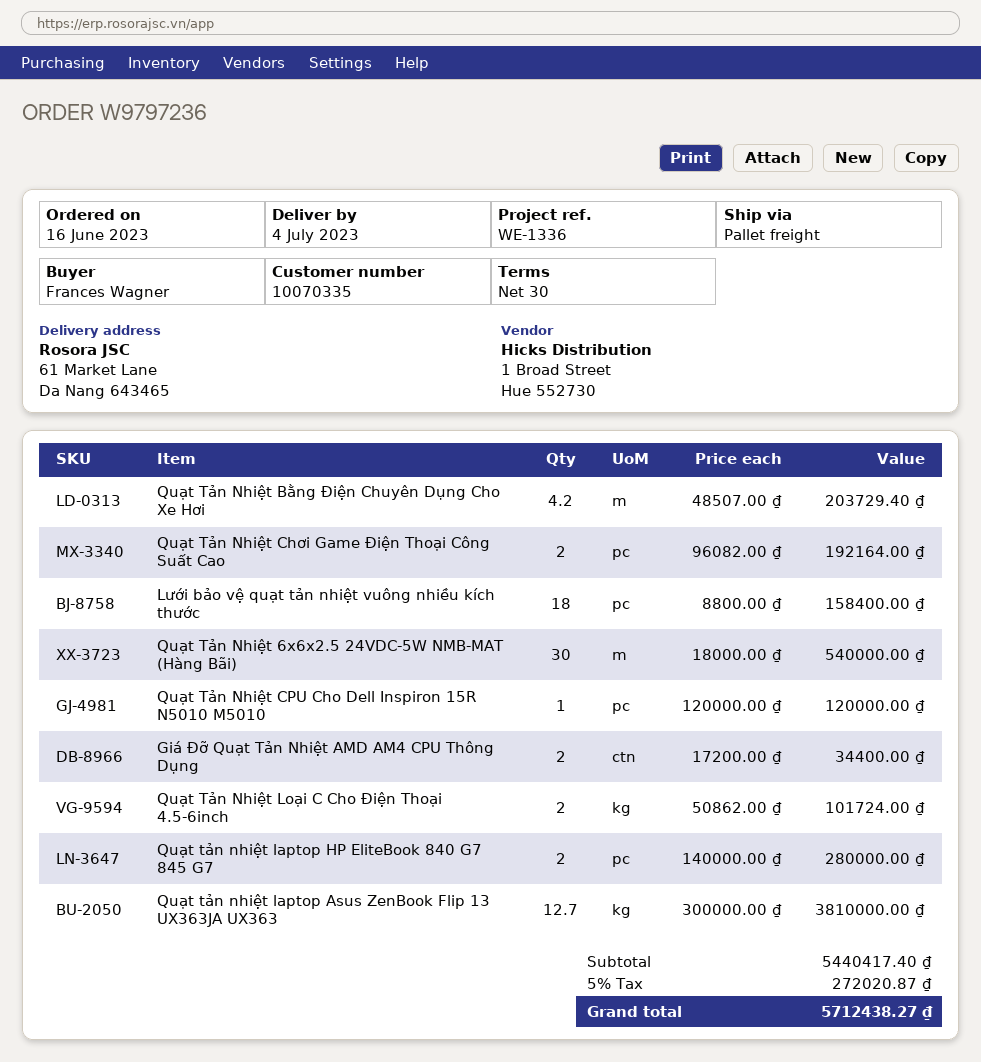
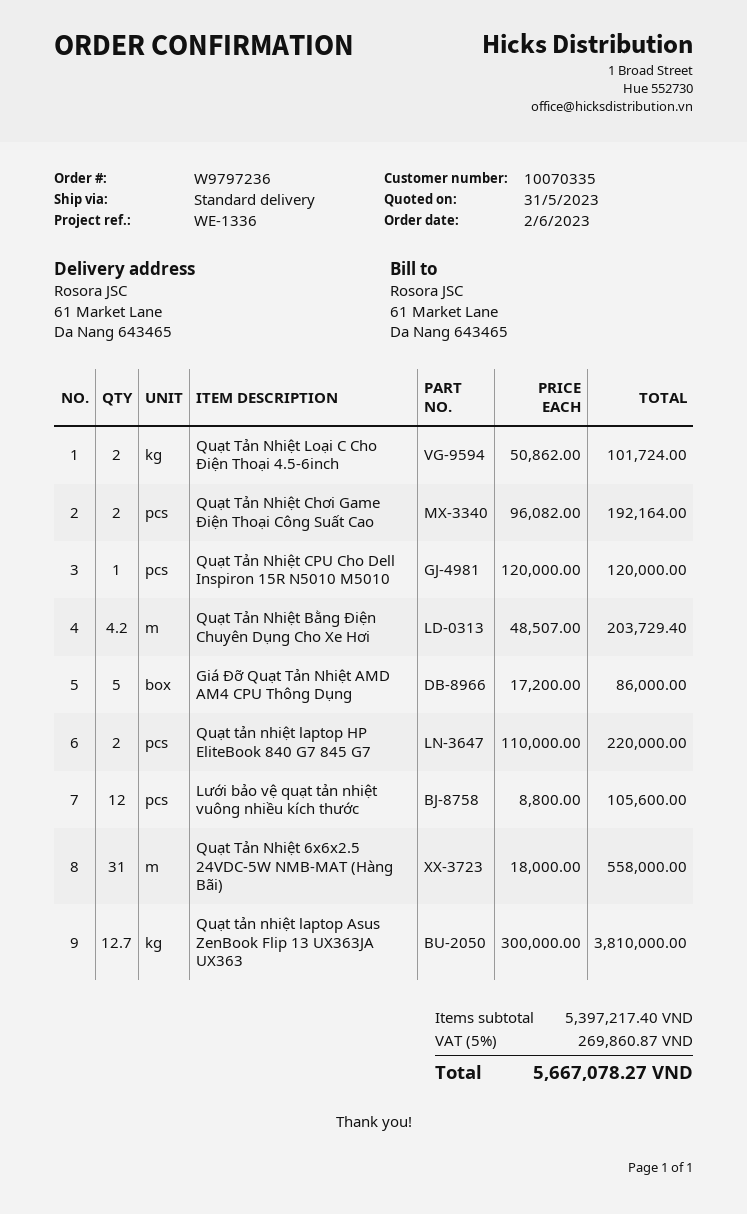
order date: 2023-06-16 -> 2023-06-02
shipping method: pallet freight -> standard
Lưới bảo vệ quạt tản nhiệt vuông nhiều kích thước: 18 x 8800.00 = 158400.00 -> 12 x 8800.00 = 105600.00
Quạt Tản Nhiệt 6x6x2.5 24VDC-5W NMB-MAT (Hàng Bãi): 30 x 18000.00 = 540000.00 -> 31 x 18000.00 = 558000.00
Giá Đỡ Quạt Tản Nhiệt AMD AM4 CPU Thông Dụng: 2 x 17200.00 = 34400.00 -> 5 x 17200.00 = 86000.00
Quạt tản nhiệt laptop HP EliteBook 840 G7 845 G7: 2 x 140000.00 = 280000.00 -> 2 x 110000.00 = 220000.00
subtotal: 5440417.40 -> 5397217.40
tax: 5% = 272020.87 -> 5% = 269860.87
total: 5712438.27 -> 5667078.27

